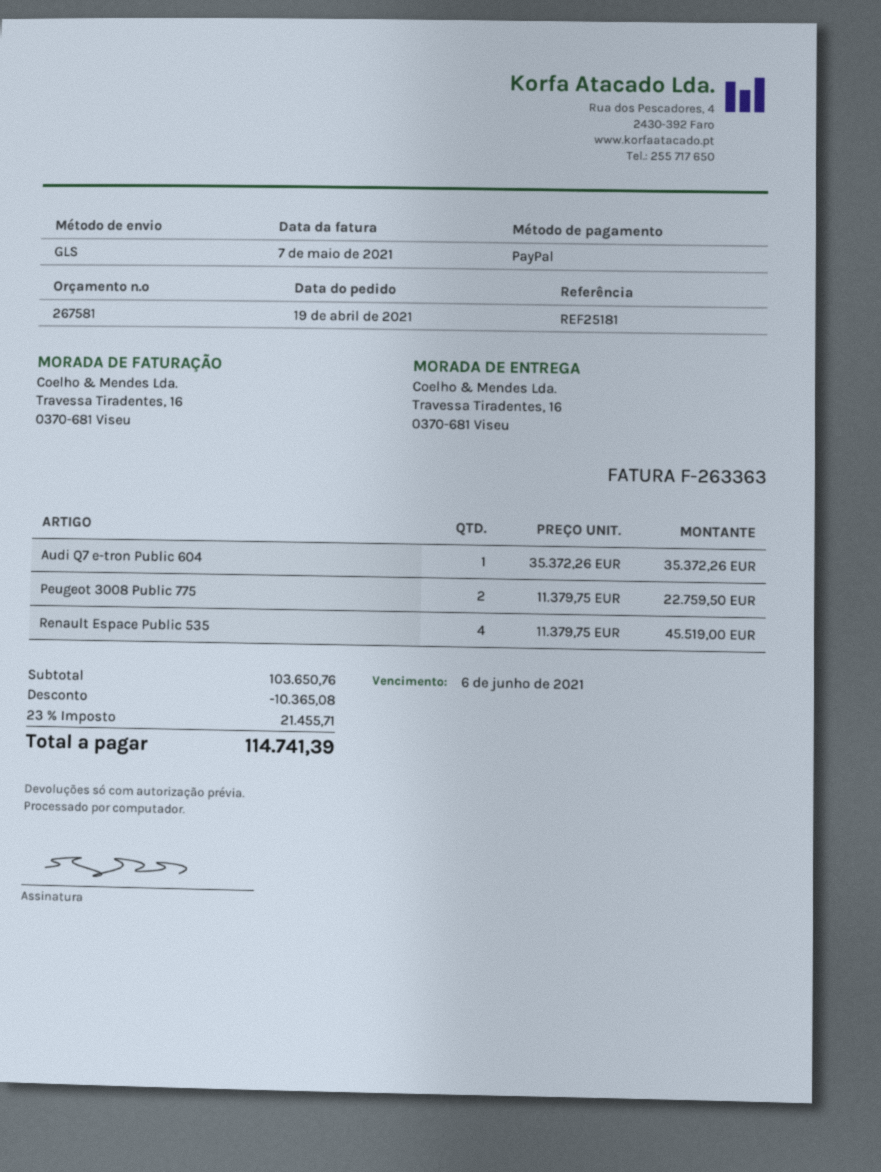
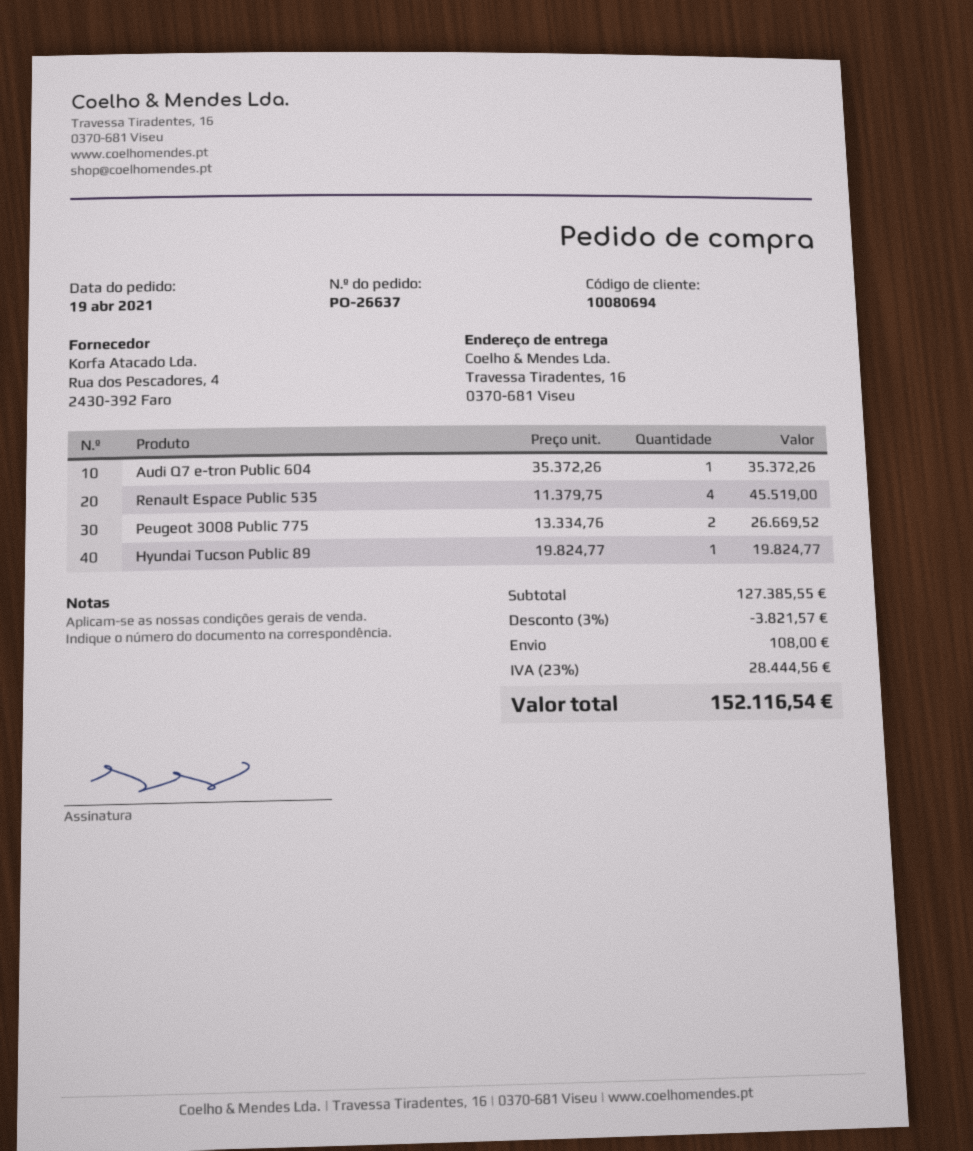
Peugeot 3008 Public 775: 2 x 11379.75 = 22759.50 -> 2 x 13334.76 = 26669.52
Hyundai Tucson Public 89: none -> 1 x 19824.77 = 19824.77
subtotal: 103650.76 -> 127385.55
discount: 10365.08 -> 3821.57
shipping: none -> 108.00
tax: 23% = 21455.71 -> 23% = 28444.56
total: 114741.39 -> 152116.54

